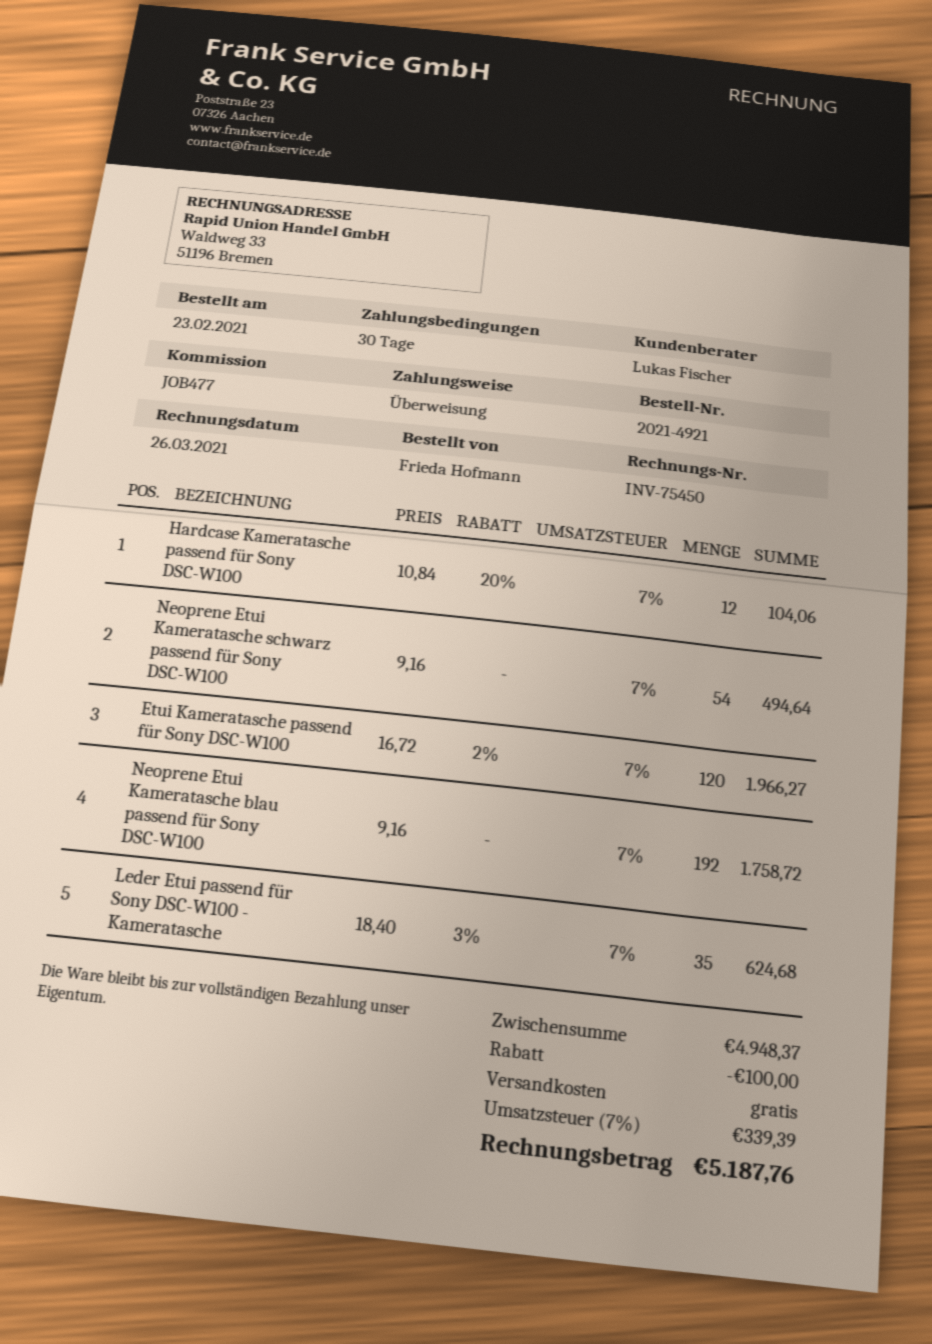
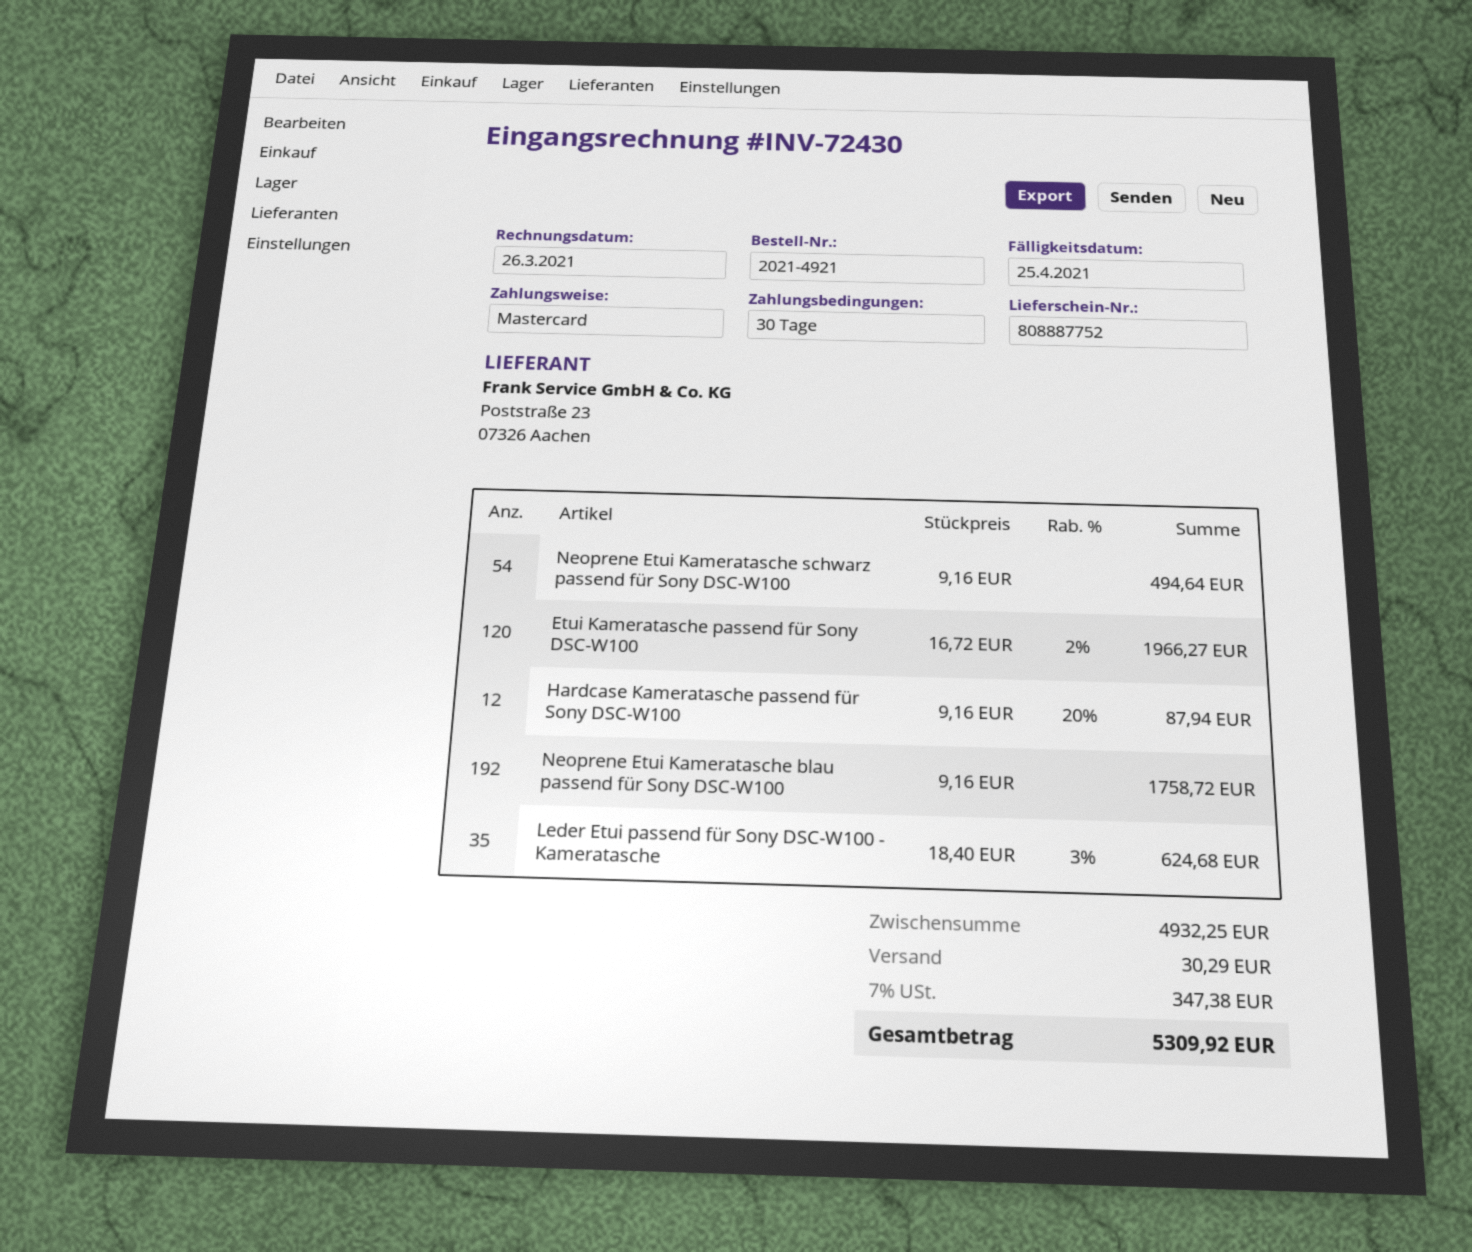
invoice number: INV-75450 -> INV-72430
payment method: bank transfer -> Mastercard
Hardcase Kameratasche passend für Sony DSC-W100: 12 x 10.84 - 20% = 104.06 -> 12 x 9.16 - 20% = 87.94
subtotal: 4948.37 -> 4932.25
discount: 100.00 -> none
shipping: 0.00 -> 30.29
tax: 7% = 339.39 -> 7% = 347.38
total: 5187.76 -> 5309.92

